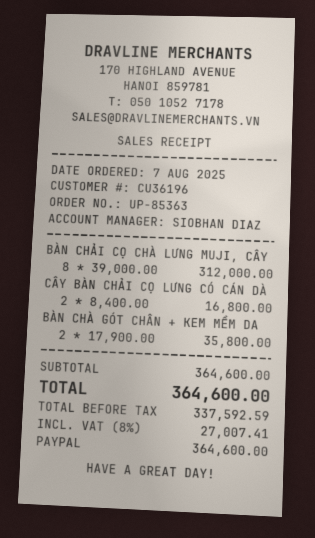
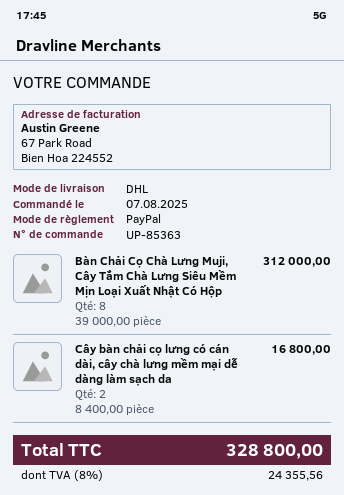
BÀN CHÀ GÓT CHÂN + KEM MỀM DA: 2 x 17900.00 = 35800.00 -> none
tax: 8% = 27007.41 -> 8% = 24355.56
total: 364600.00 -> 328800.00

